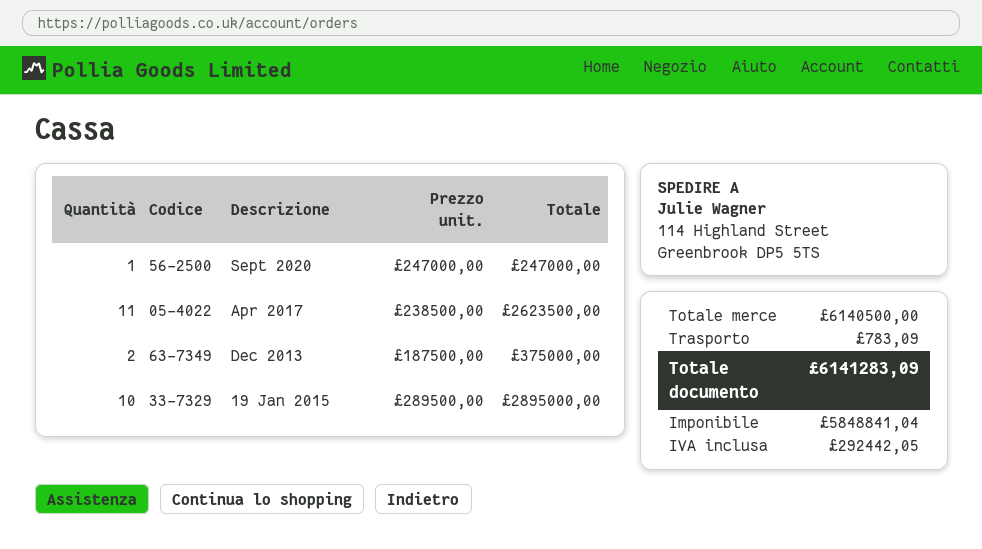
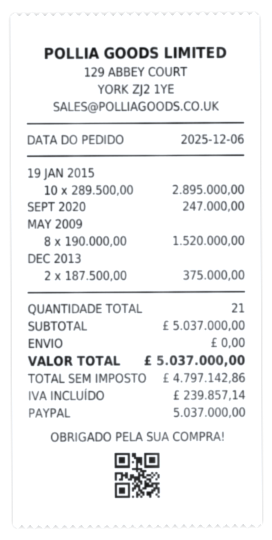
Apr 2017: 11 x 238500.00 = 2623500.00 -> none
MAY 2009: none -> 8 x 190000.00 = 1520000.00
subtotal: 6140500.00 -> 5037000.00
shipping: 783.09 -> 0.00
net: 5848841.04 -> 4797142.86
tax: 292442.05 -> 239857.14
total: 6141283.09 -> 5037000.00

